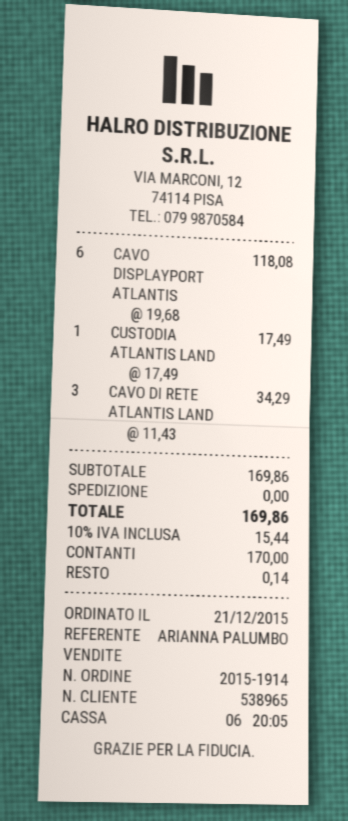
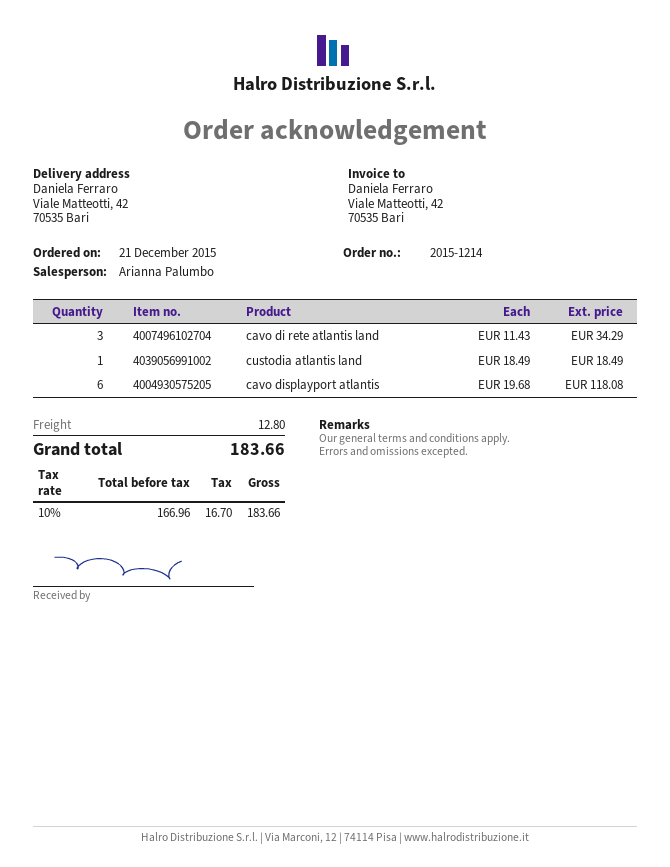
order number: 2015-1914 -> 2015-1214
CUSTODIA ATLANTIS LAND: 1 x 17.49 = 17.49 -> 1 x 18.49 = 18.49
shipping: 0.00 -> 12.80
tax: 10% = 15.44 -> 10% = 16.70
total: 169.86 -> 183.66

